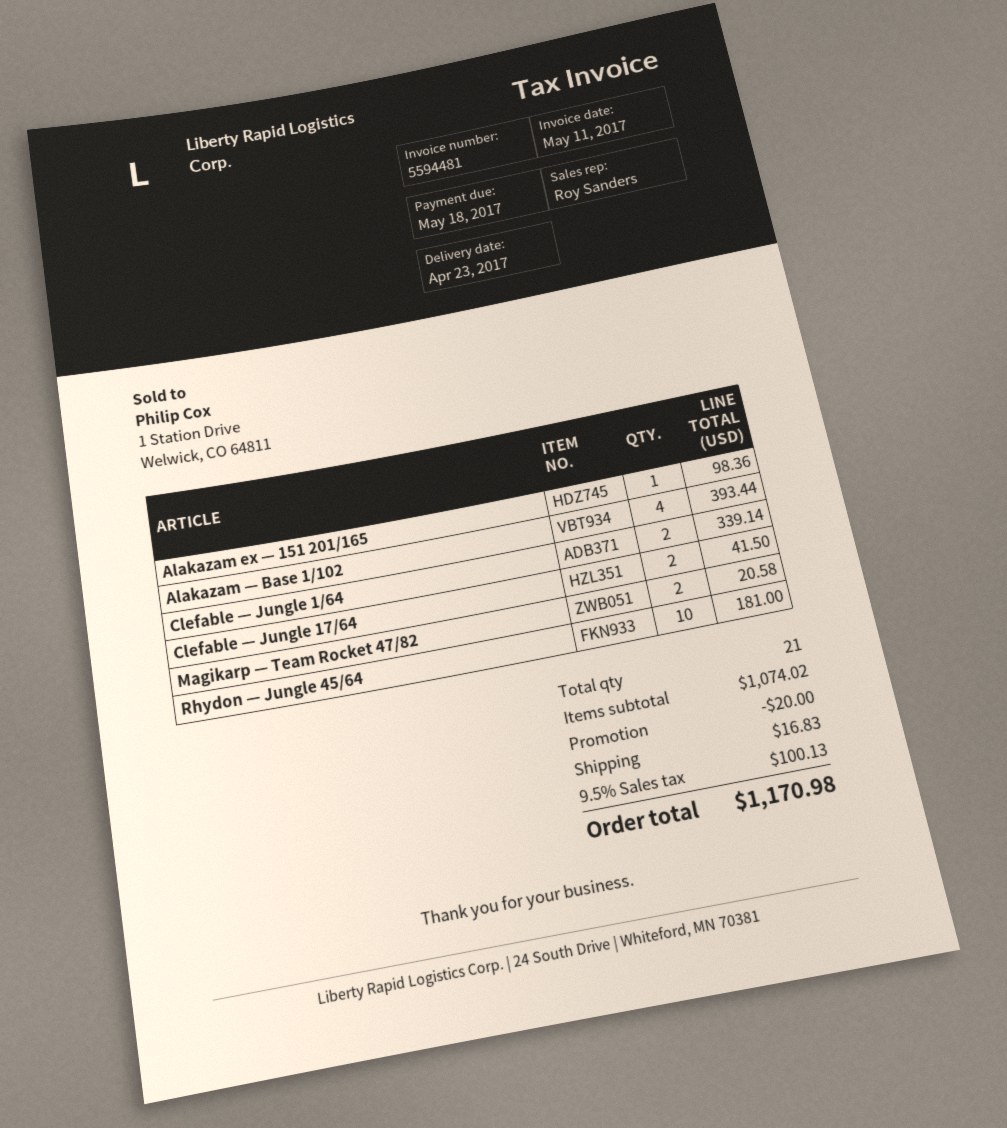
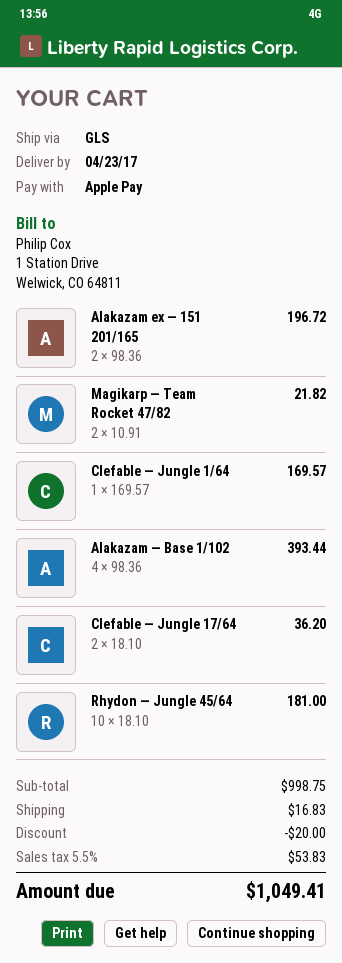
Alakazam ex — 151 201/165: 1 for 98.36 -> 2 for 196.72
Clefable — Jungle 1/64: 2 for 339.14 -> 1 for 169.57
Clefable — Jungle 17/64: 2 for 41.50 -> 2 for 36.20
Magikarp — Team Rocket 47/82: 2 for 20.58 -> 2 for 21.82
subtotal: 1074.02 -> 998.75
tax: 9.5% = 100.13 -> 5.5% = 53.83
total: 1170.98 -> 1049.41

